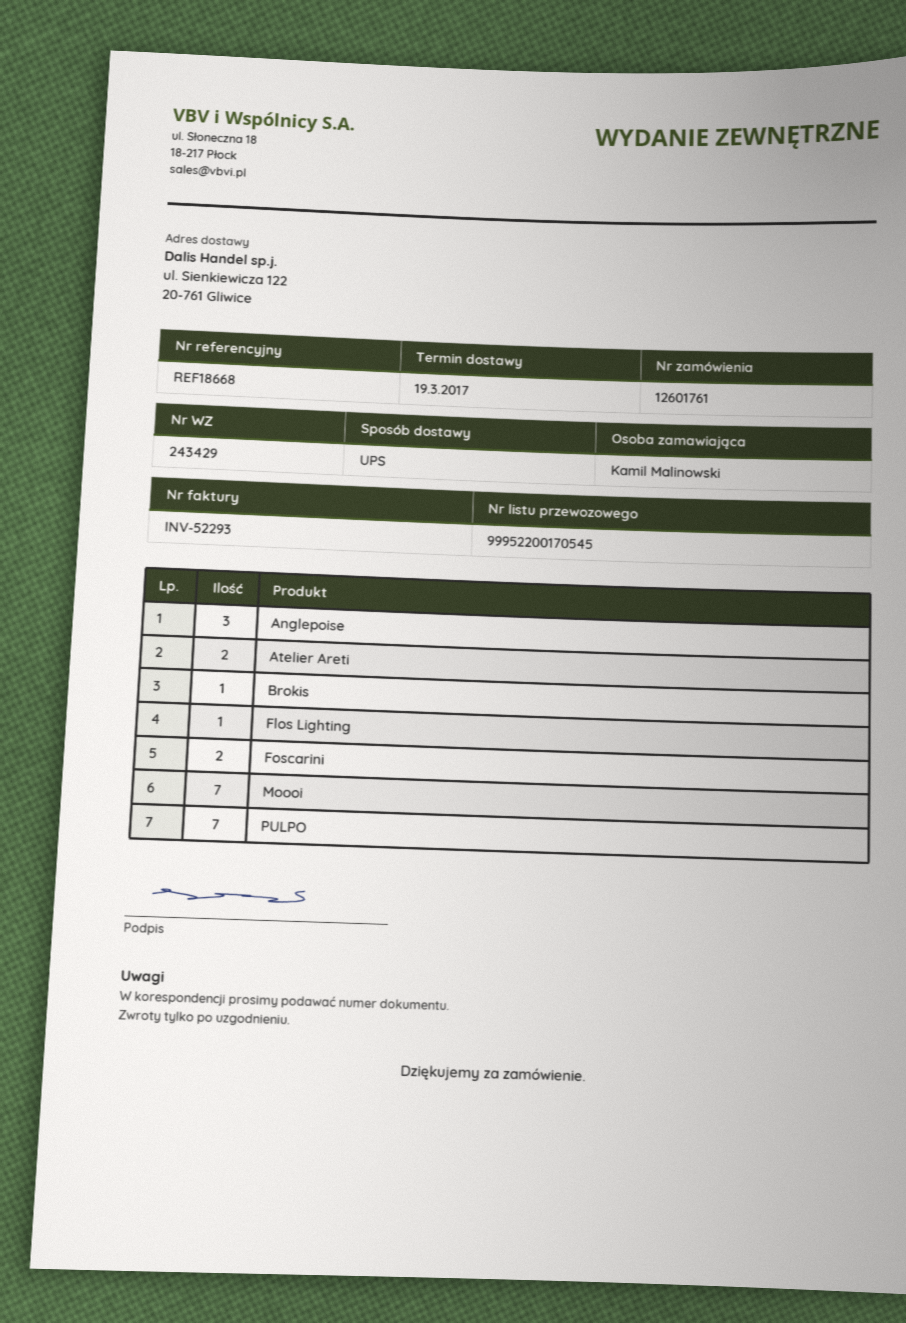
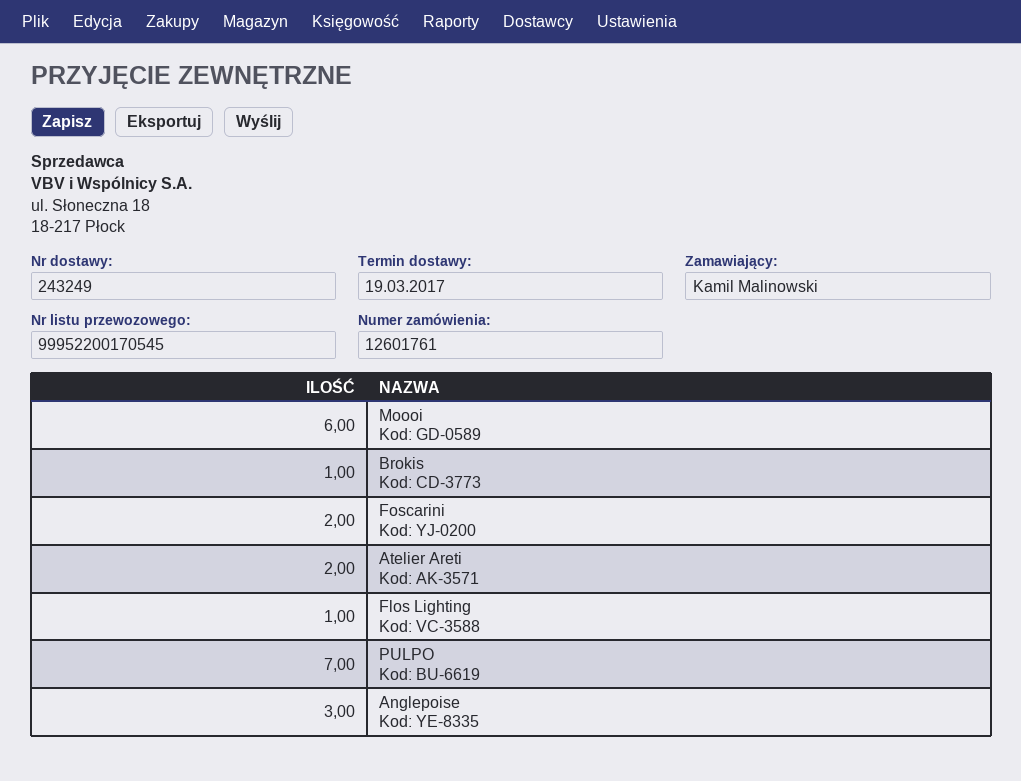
delivery note number: 243429 -> 243249
Moooi: 7 -> 6

